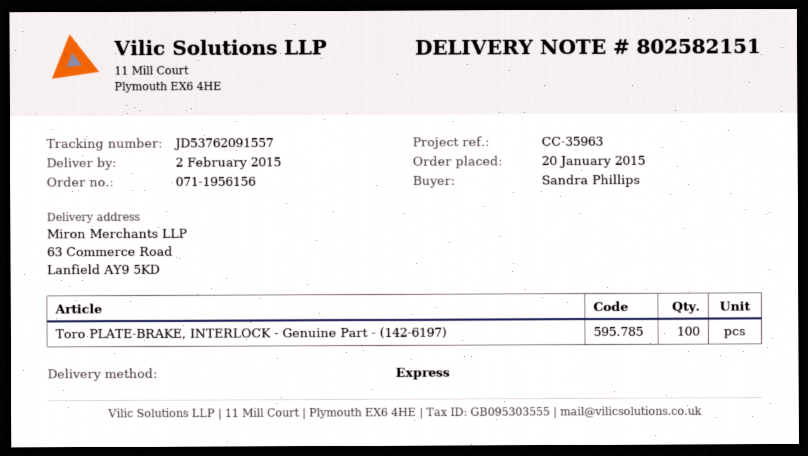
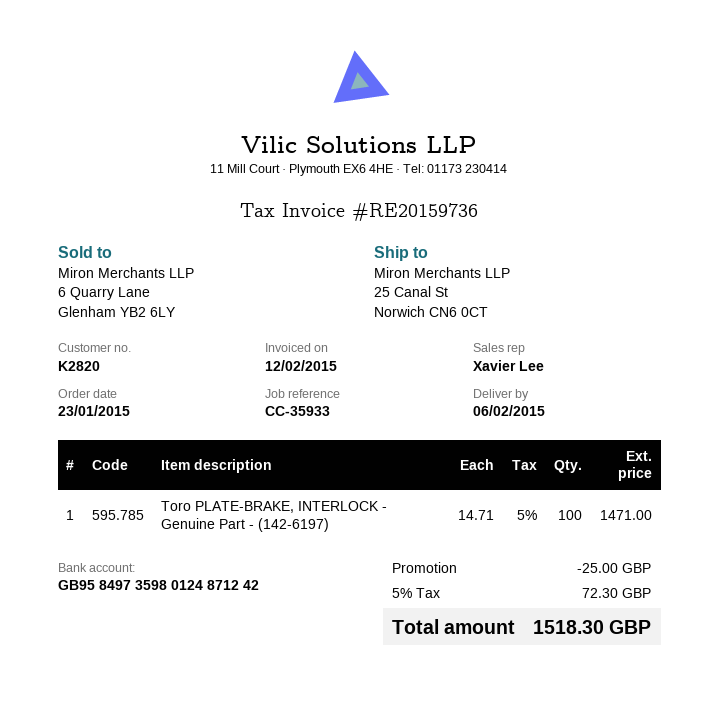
order date: 2015-01-20 -> 2015-01-23
delivery date: 2015-02-02 -> 2015-02-06
reference: CC-35963 -> CC-35933
ship to: 63 Commerce Road, Lanfield AY9 5KD -> 25 Canal St, Norwich CN6 0CT

